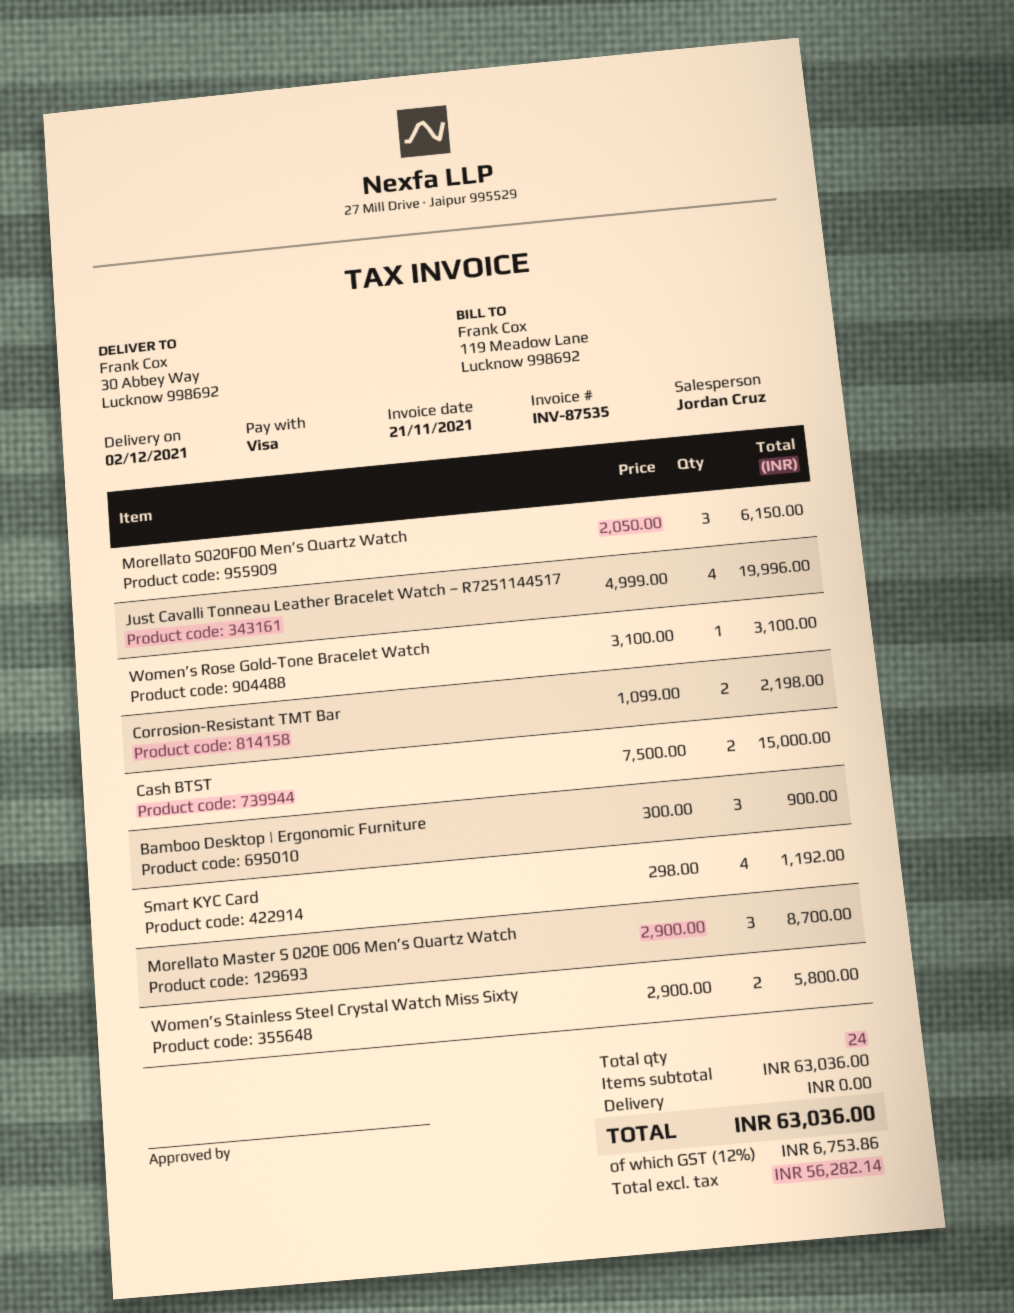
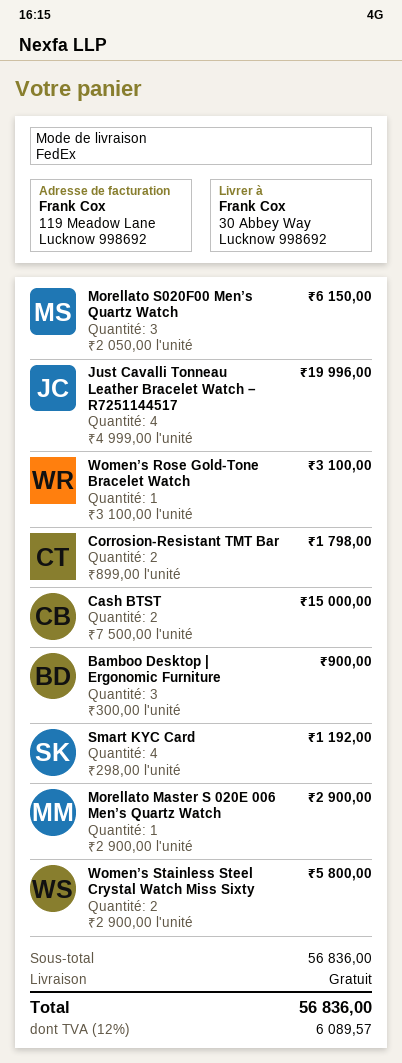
Corrosion-Resistant TMT Bar: 2 x 1099.00 = 2198.00 -> 2 x 899.00 = 1798.00
Morellato Master S 020E 006 Men’s Quartz Watch: 3 x 2900.00 = 8700.00 -> 1 x 2900.00 = 2900.00
subtotal: 63036.00 -> 56836.00
tax: 12% = 6753.86 -> 12% = 6089.57
total: 63036.00 -> 56836.00

